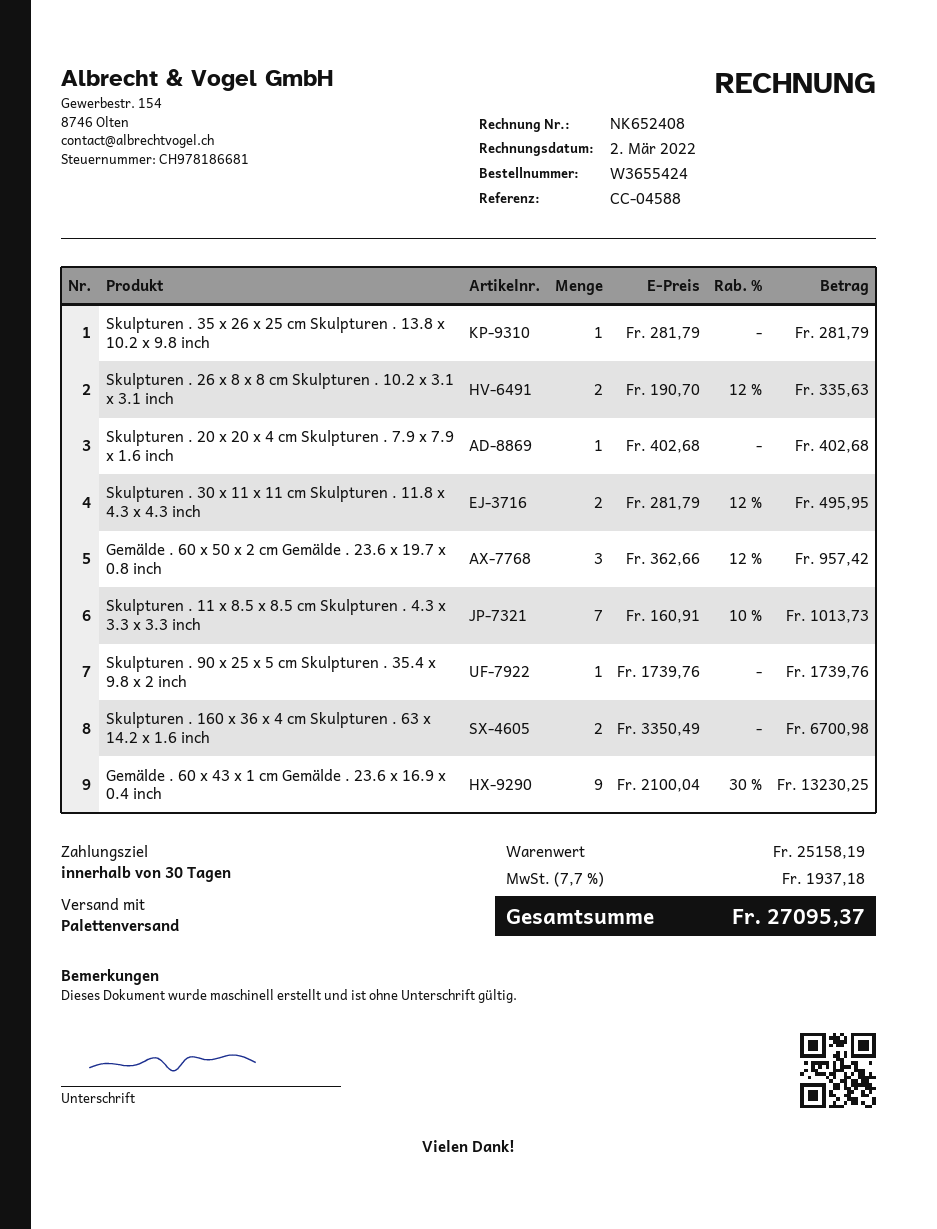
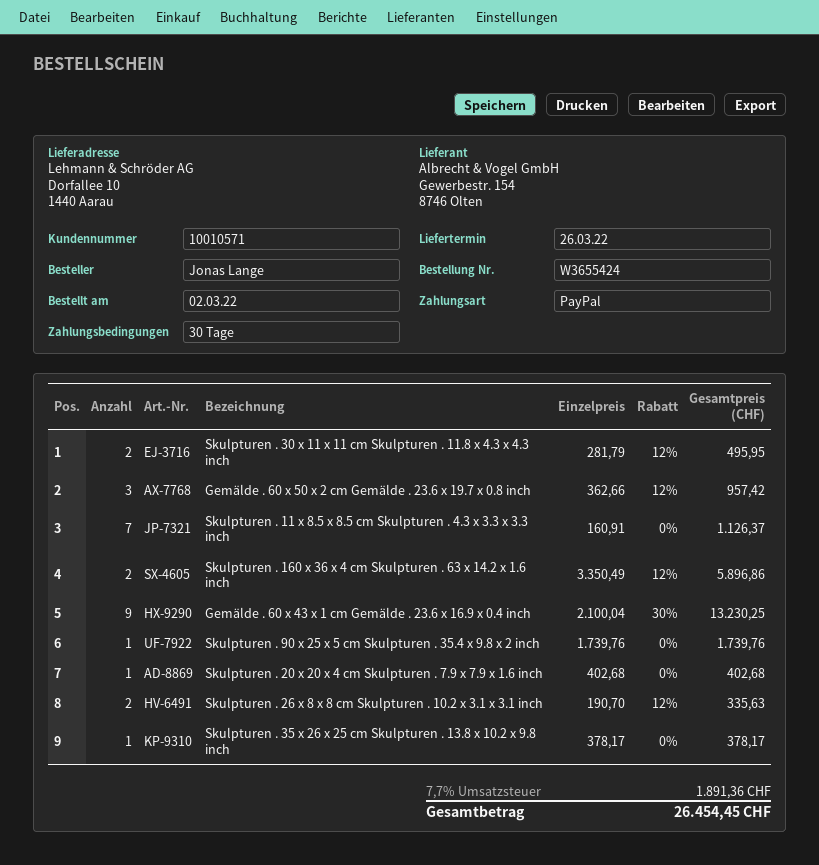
Skulpturen . 35 x 26 x 25 cm Skulpturen . 13.8 x 10.2 x 9.8 inch: 1 x 281.79 = 281.79 -> 1 x 378.17 = 378.17
Skulpturen . 11 x 8.5 x 8.5 cm Skulpturen . 4.3 x 3.3 x 3.3 inch: 7 x 160.91 - 10% = 1013.73 -> 7 x 160.91 = 1126.37
Skulpturen . 160 x 36 x 4 cm Skulpturen . 63 x 14.2 x 1.6 inch: 2 x 3350.49 = 6700.98 -> 2 x 3350.49 - 12% = 5896.86
tax: 7.7% = 1937.18 -> 7.7% = 1891.36
total: 27095.37 -> 26454.45

